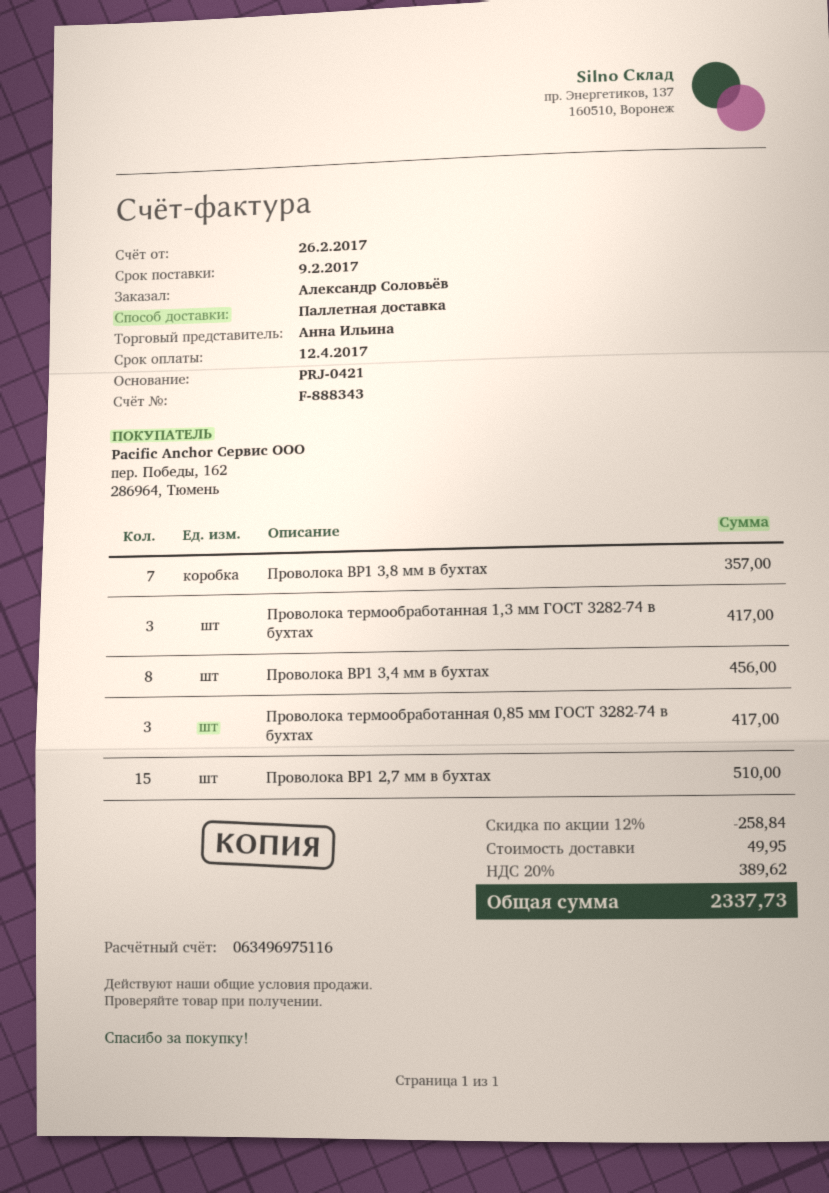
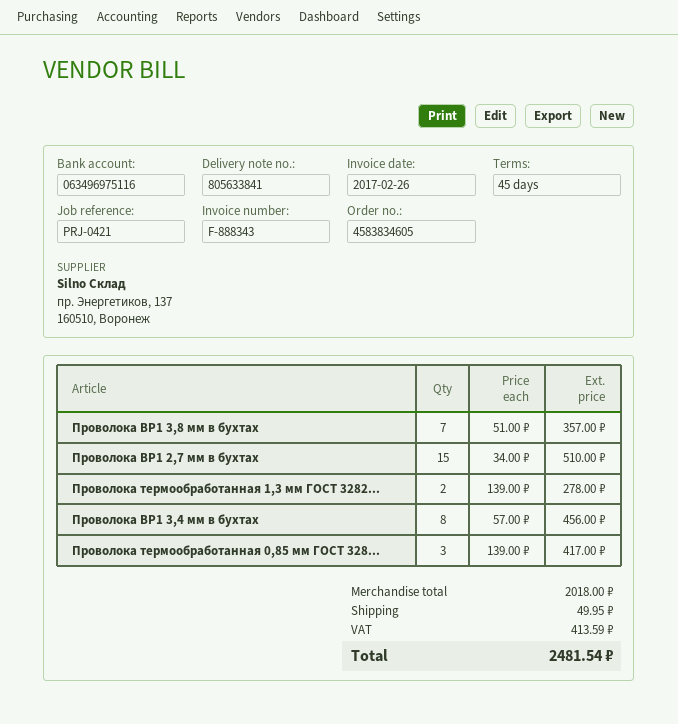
Проволока термообработанная 1,3 мм ГОСТ 3282-74 в бухтах: 3 for 417.00 -> 2 for 278.00
discount: 12% = 258.84 -> none
tax: 389.62 -> 413.59
total: 2337.73 -> 2481.54

